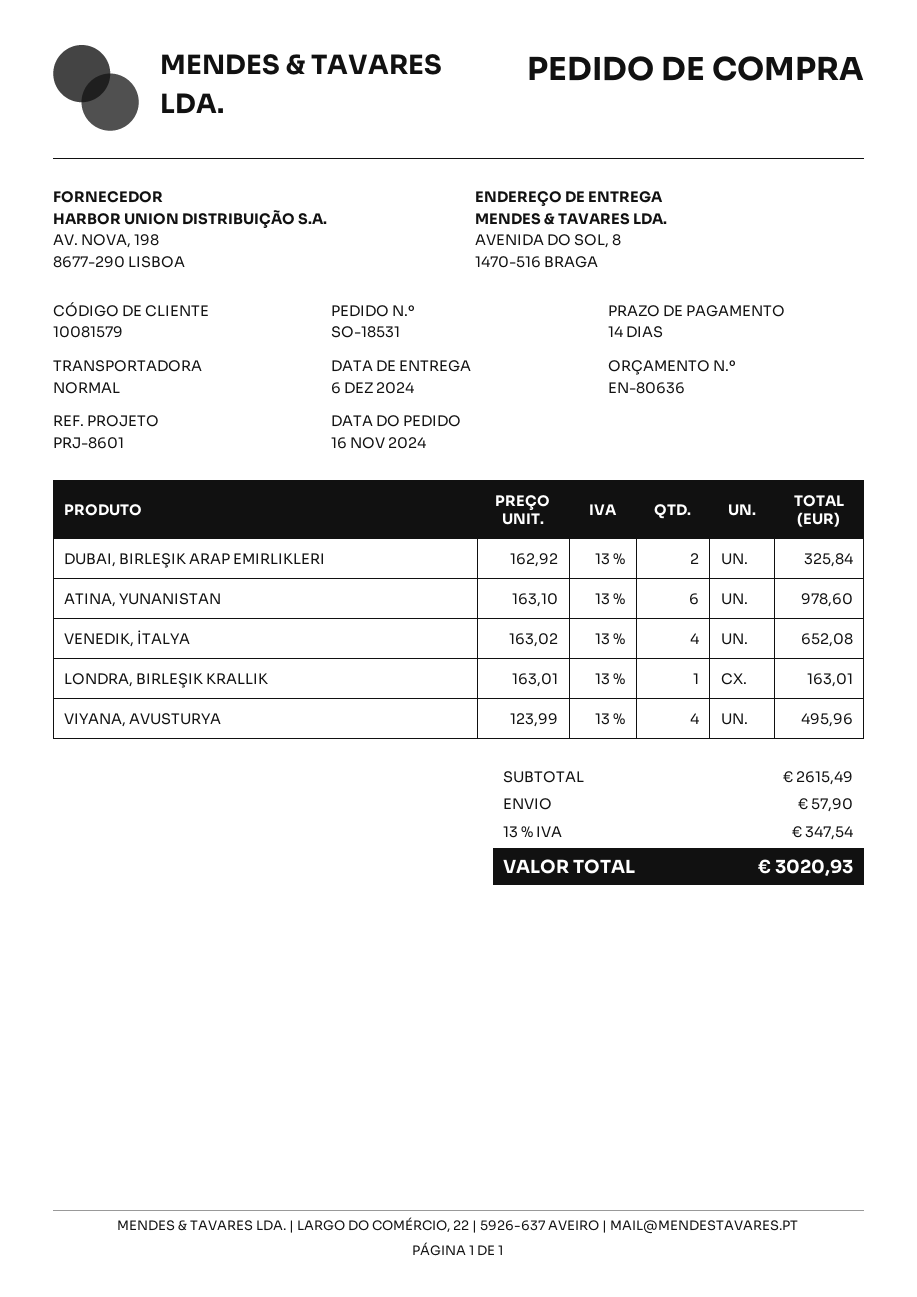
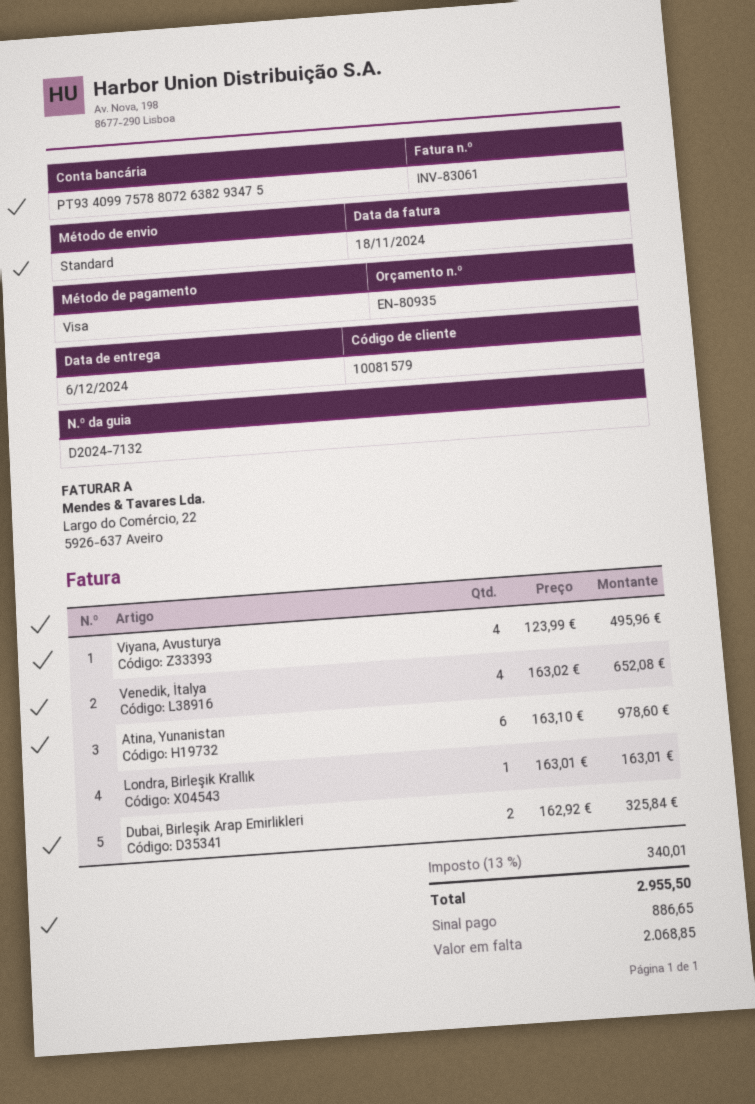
quote number: EN-80636 -> EN-80935
shipping: 57.90 -> none
tax: 13% = 347.54 -> 13% = 340.01
total: 3020.93 -> 2955.50

